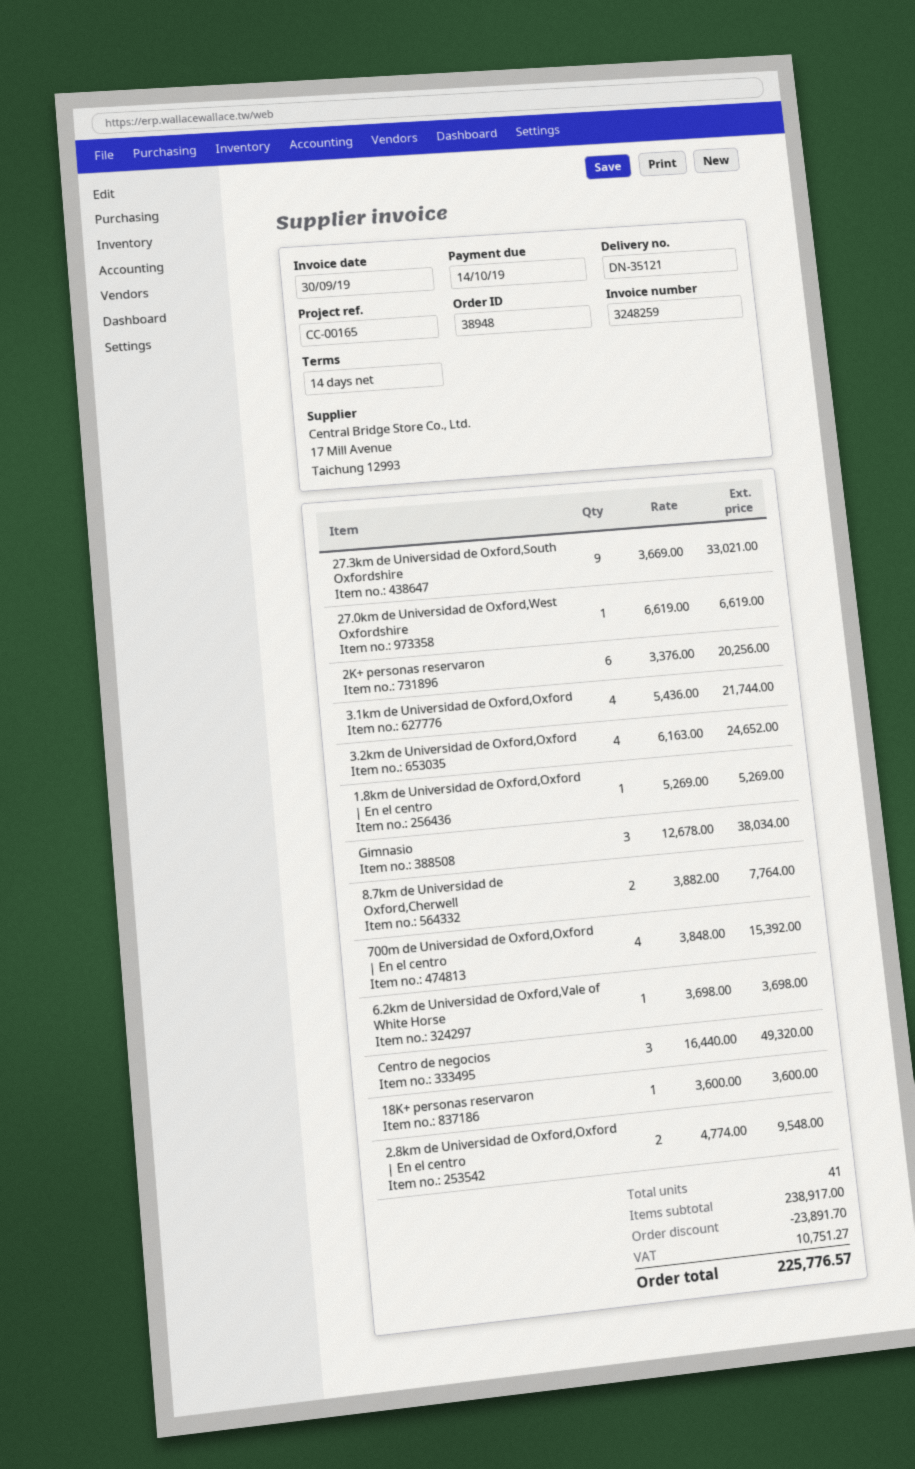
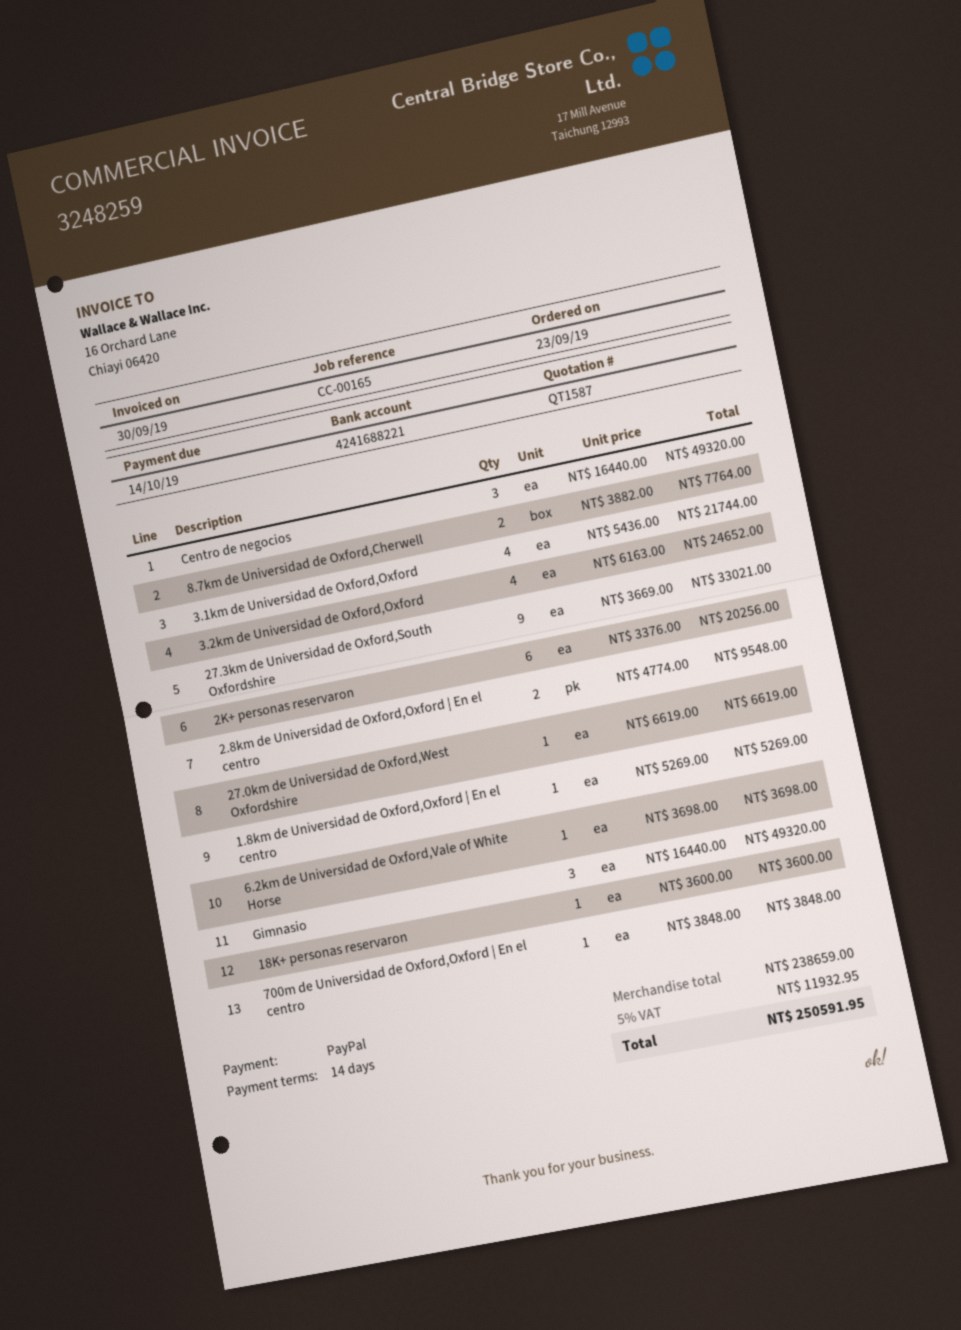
Gimnasio: 3 x 12678.00 = 38034.00 -> 3 x 16440.00 = 49320.00
700m de Universidad de Oxford,Oxford | En el centro: 4 x 3848.00 = 15392.00 -> 1 x 3848.00 = 3848.00
subtotal: 238917.00 -> 238659.00
discount: 23891.70 -> none
tax: 10751.27 -> 11932.95
total: 225776.57 -> 250591.95

